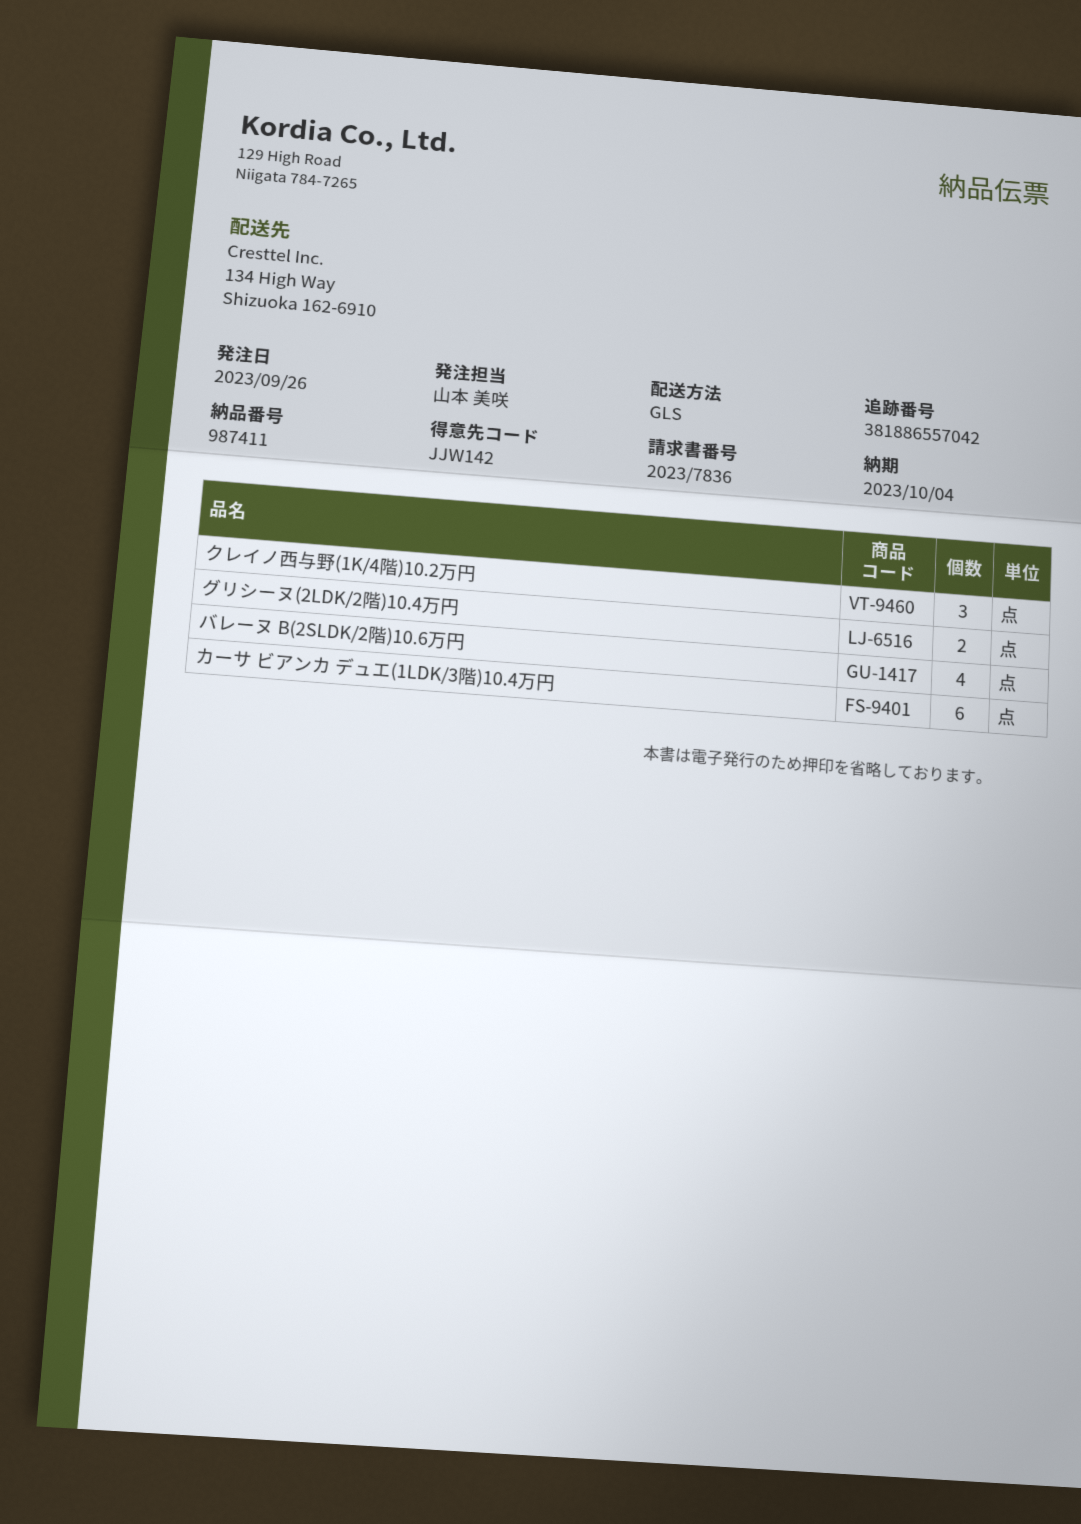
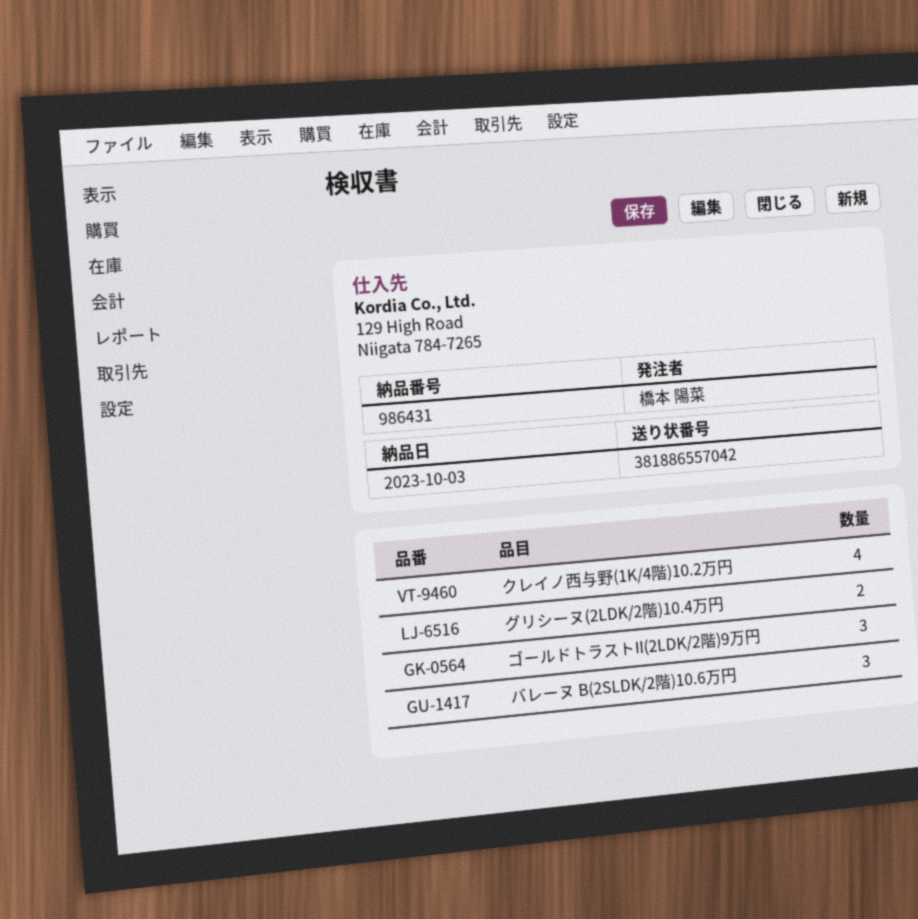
delivery note number: 987411 -> 986431
delivery date: 2023-10-04 -> 2023-10-03
ordered by: 山本 美咲 -> 橋本 陽菜
クレイノ西与野(1K/4階)10.2万円: 3 -> 4
バレーヌ B(2SLDK/2階)10.6万円: 4 -> 3
カーサ ビアンカ デュエ(1LDK/3階)10.4万円: 6 -> none
ゴールドトラストII(2LDK/2階)9万円: none -> 3

